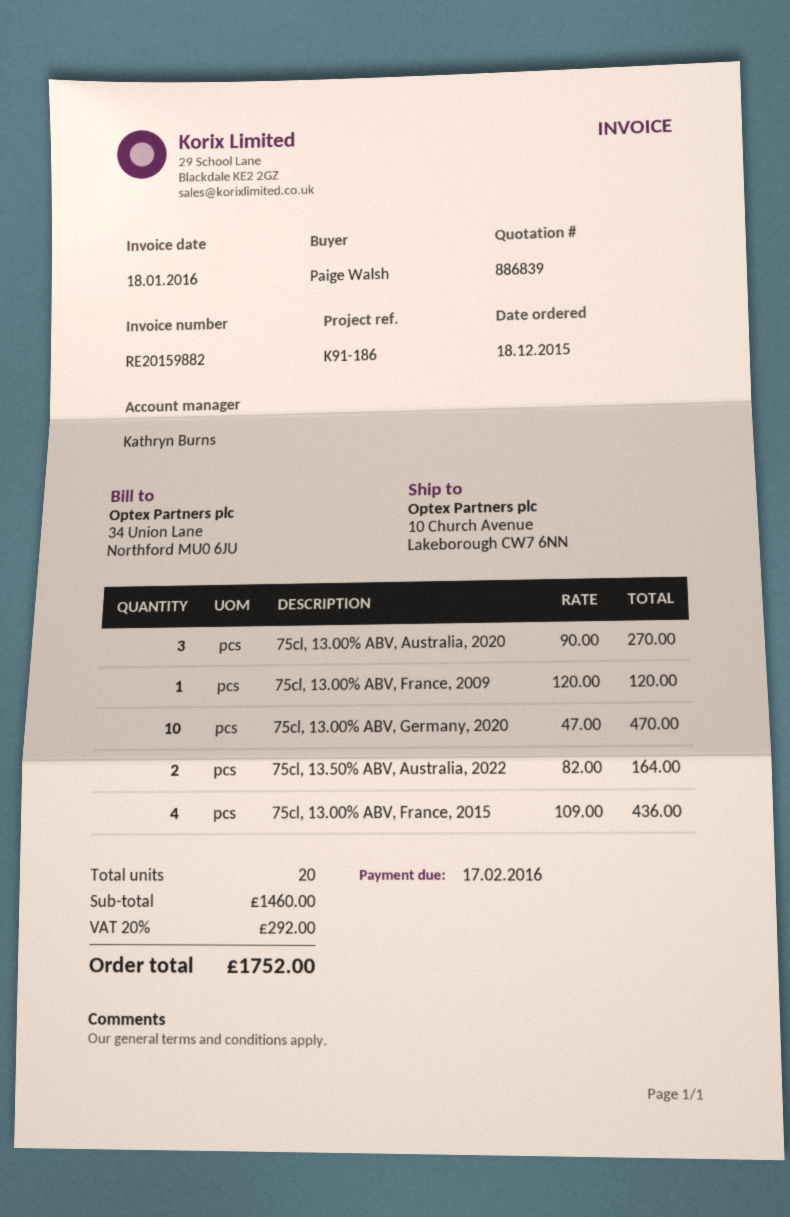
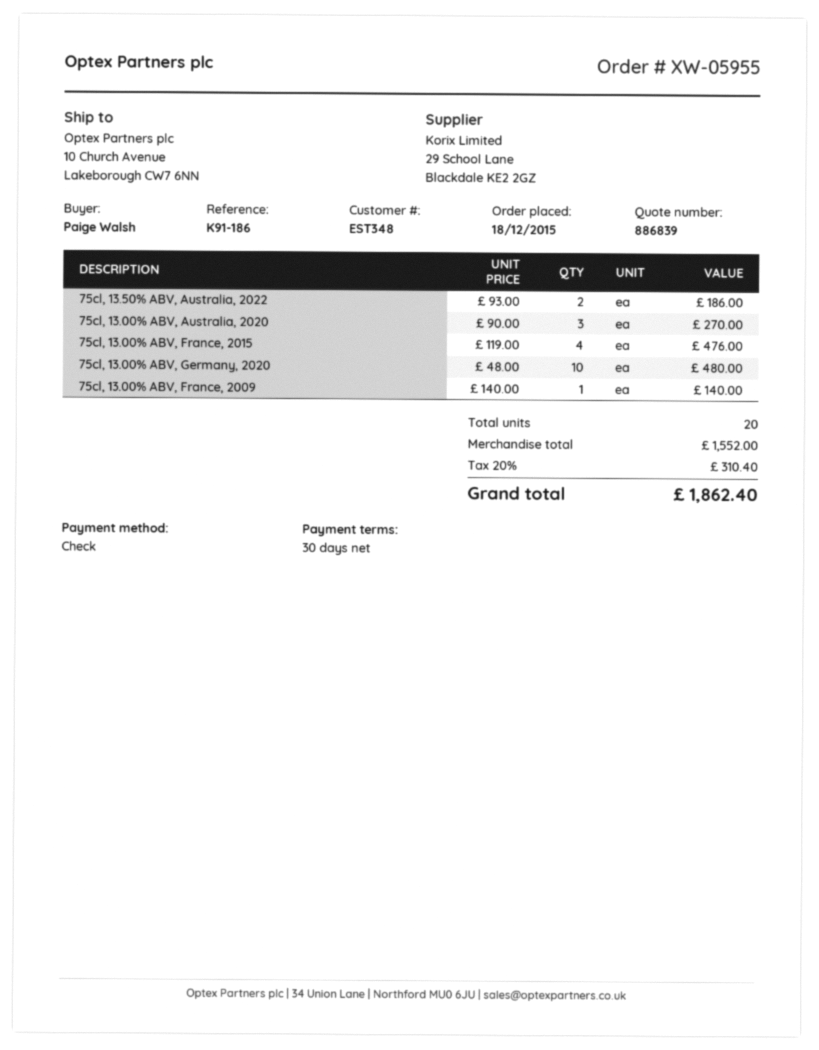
75cl, 13.00% ABV, France, 2009: 1 x 120.00 = 120.00 -> 1 x 140.00 = 140.00
75cl, 13.00% ABV, Germany, 2020: 10 x 47.00 = 470.00 -> 10 x 48.00 = 480.00
75cl, 13.50% ABV, Australia, 2022: 2 x 82.00 = 164.00 -> 2 x 93.00 = 186.00
75cl, 13.00% ABV, France, 2015: 4 x 109.00 = 436.00 -> 4 x 119.00 = 476.00
subtotal: 1460.00 -> 1552.00
tax: 20% = 292.00 -> 20% = 310.40
total: 1752.00 -> 1862.40

